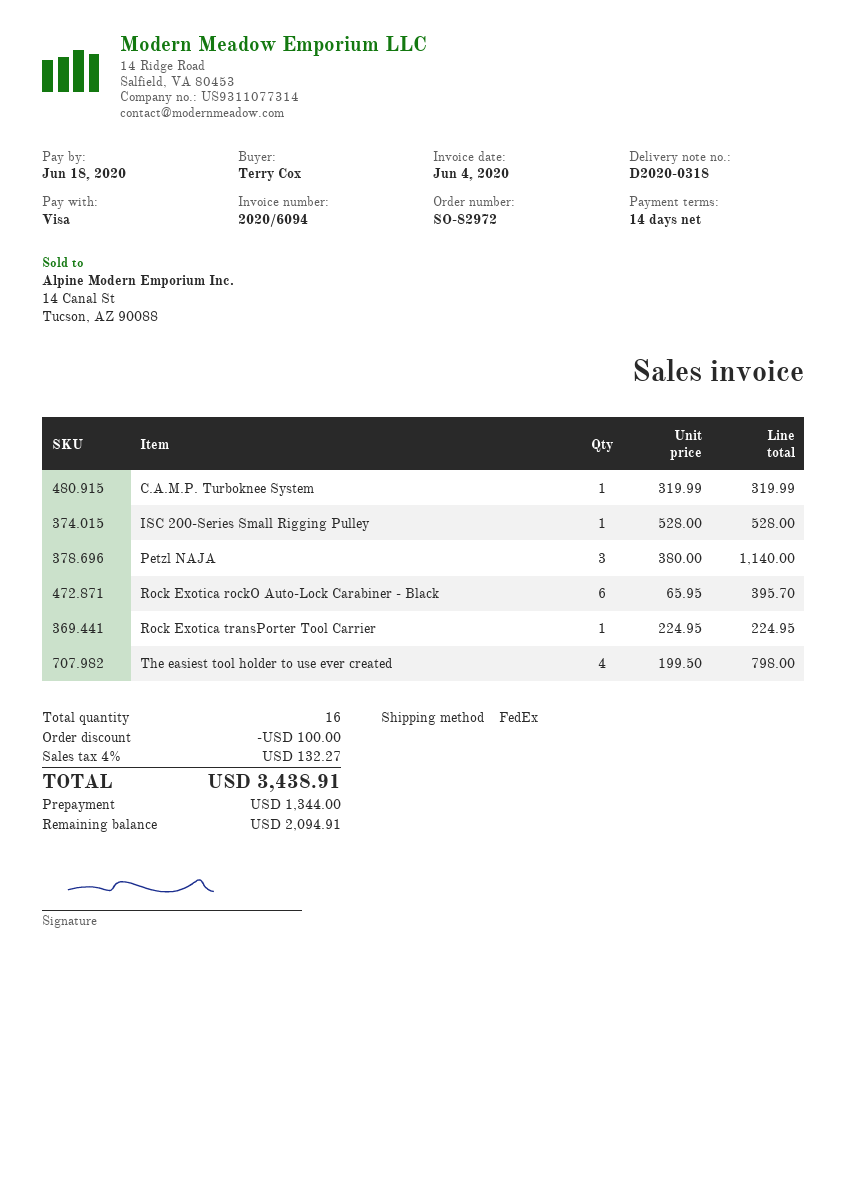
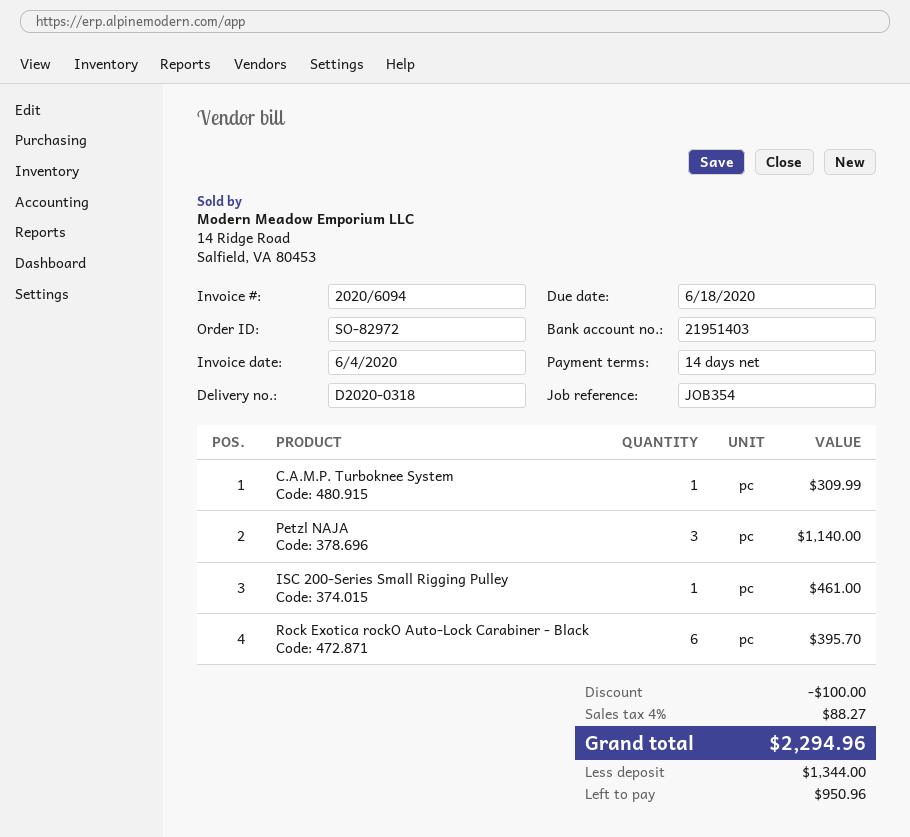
C.A.M.P. Turboknee System: 1 for 319.99 -> 1 for 309.99
ISC 200-Series Small Rigging Pulley: 1 for 528.00 -> 1 for 461.00
Rock Exotica transPorter Tool Carrier: 1 for 224.95 -> none
The easiest tool holder to use ever created: 4 for 798.00 -> none
tax: 4% = 132.27 -> 4% = 88.27
total: 3438.91 -> 2294.96
balance: 2094.91 -> 950.96

